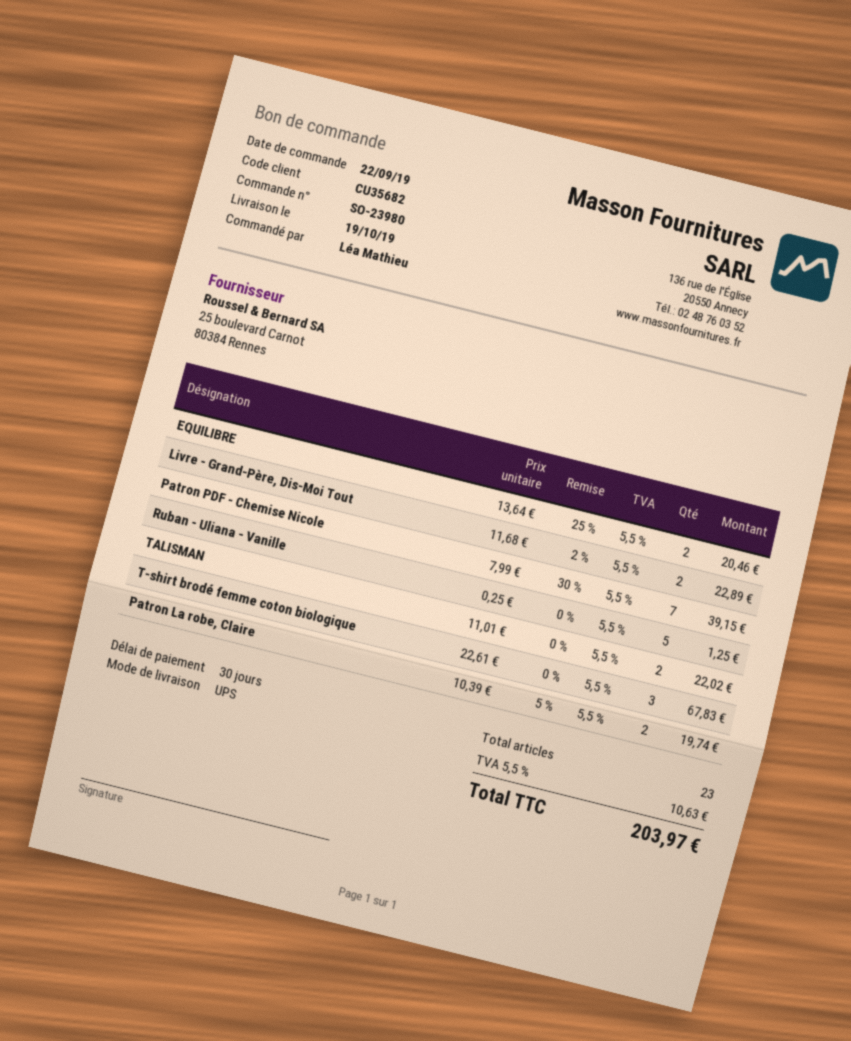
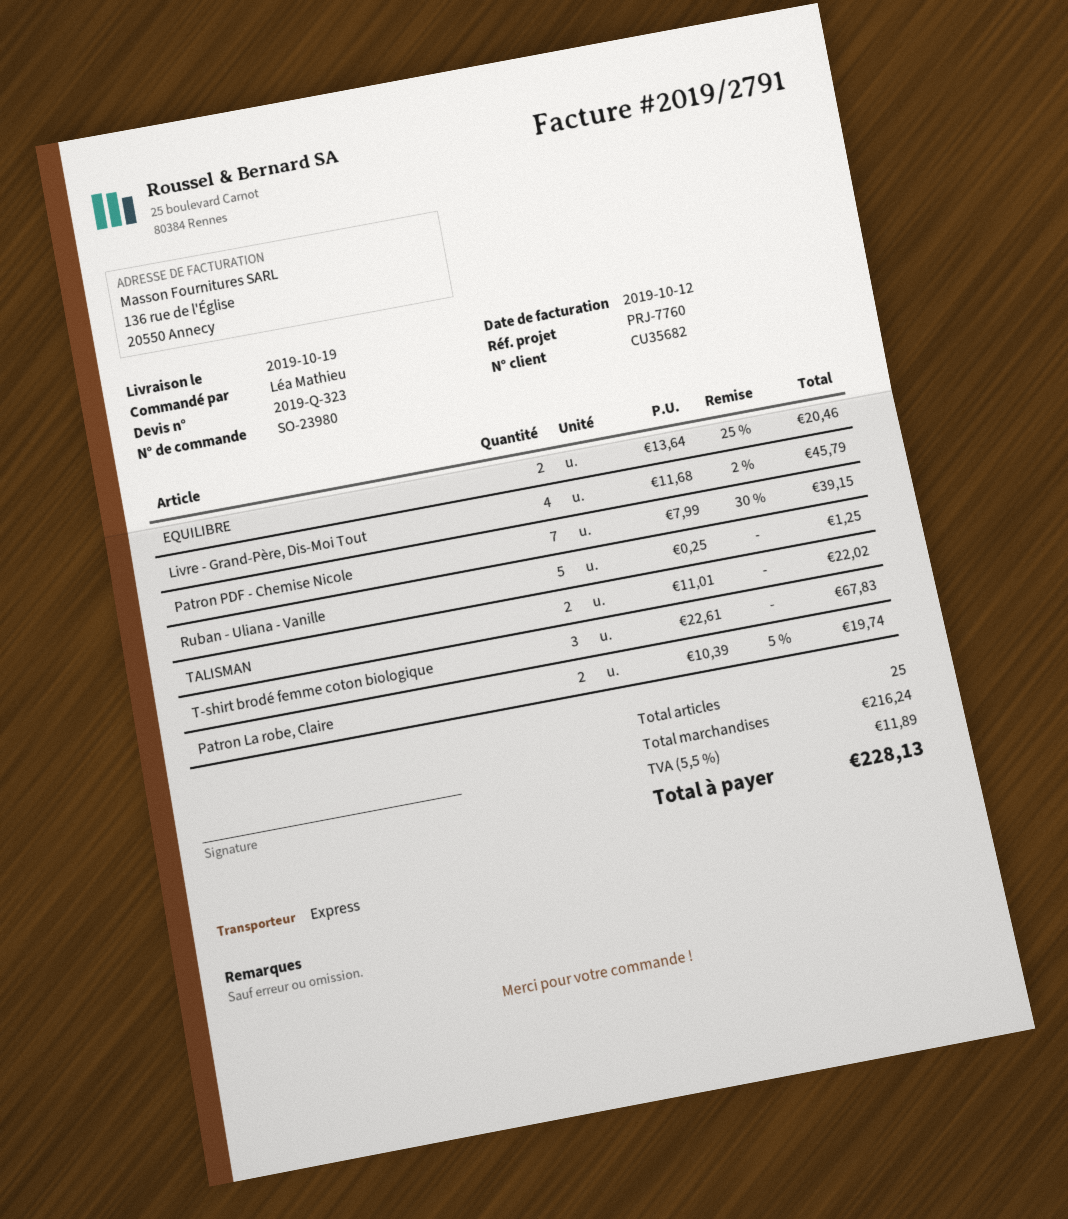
shipping method: UPS -> express
Livre - Grand-Père, Dis-Moi Tout: 2 x 11.68 - 2% = 22.89 -> 4 x 11.68 - 2% = 45.79
total quantity: 23 -> 25
tax: 5.5% = 10.63 -> 5.5% = 11.89
total: 203.97 -> 228.13

